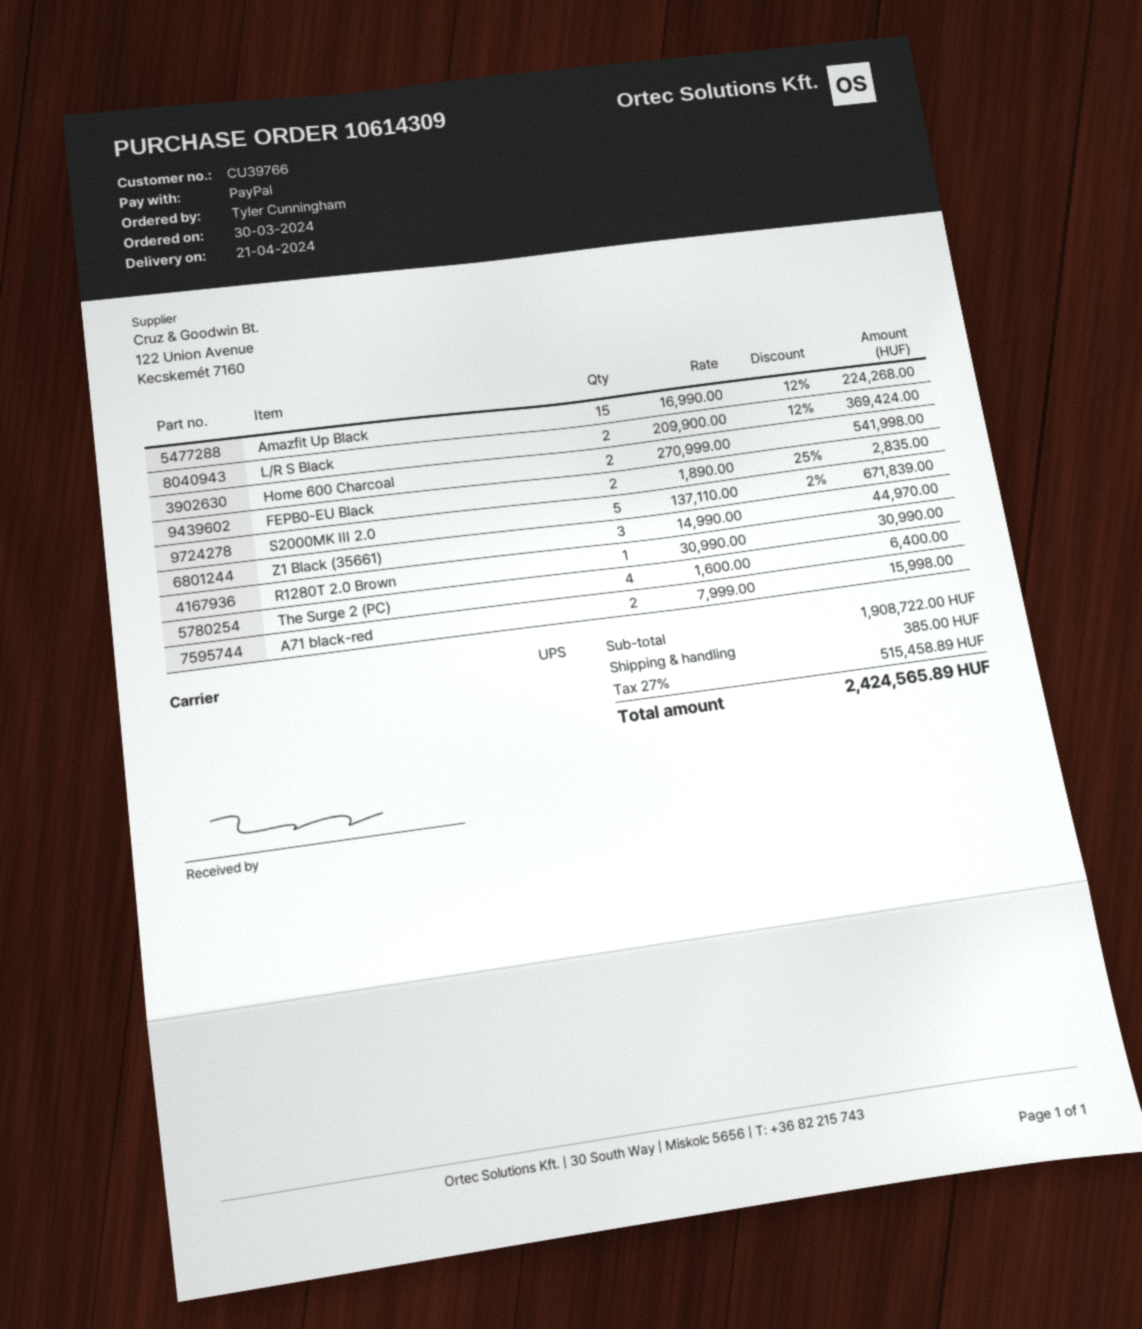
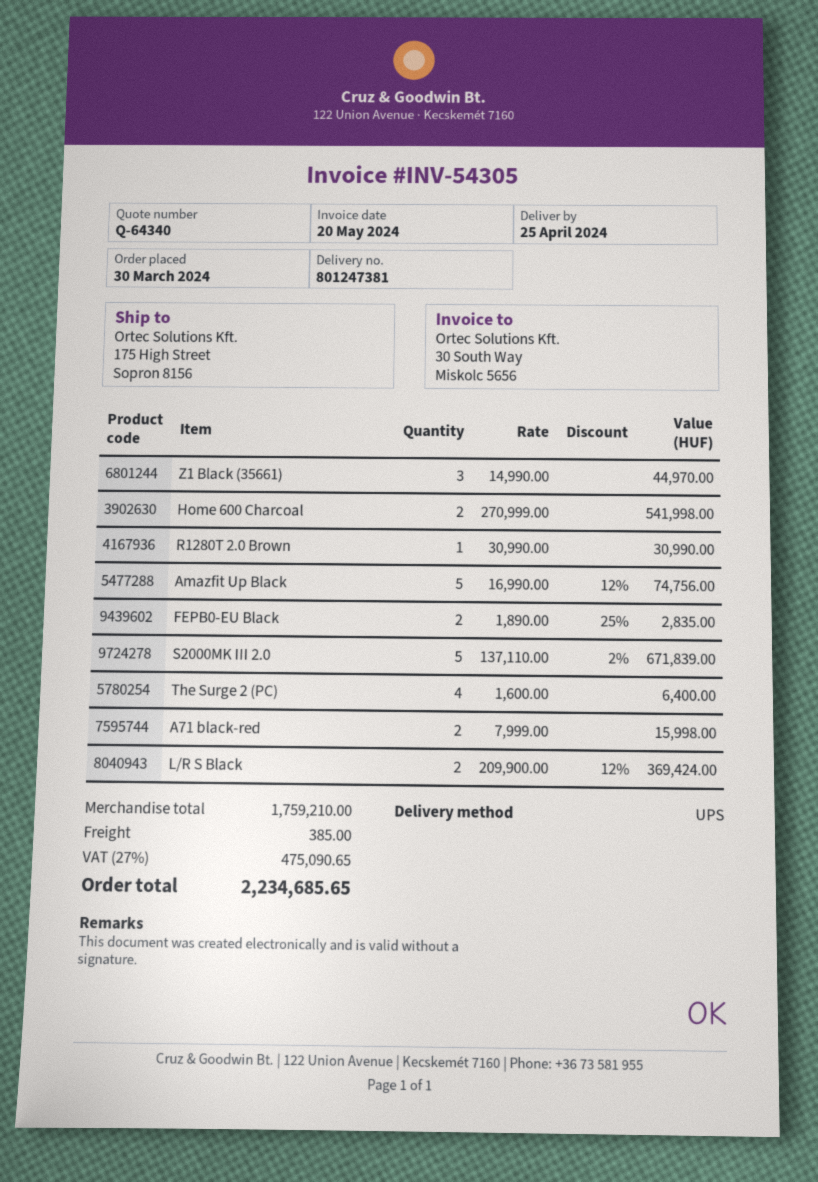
delivery date: 2024-04-21 -> 2024-04-25
Amazfit Up Black: 15 x 16990.00 - 12% = 224268.00 -> 5 x 16990.00 - 12% = 74756.00
subtotal: 1908722.00 -> 1759210.00
tax: 27% = 515458.89 -> 27% = 475090.65
total: 2424565.89 -> 2234685.65

